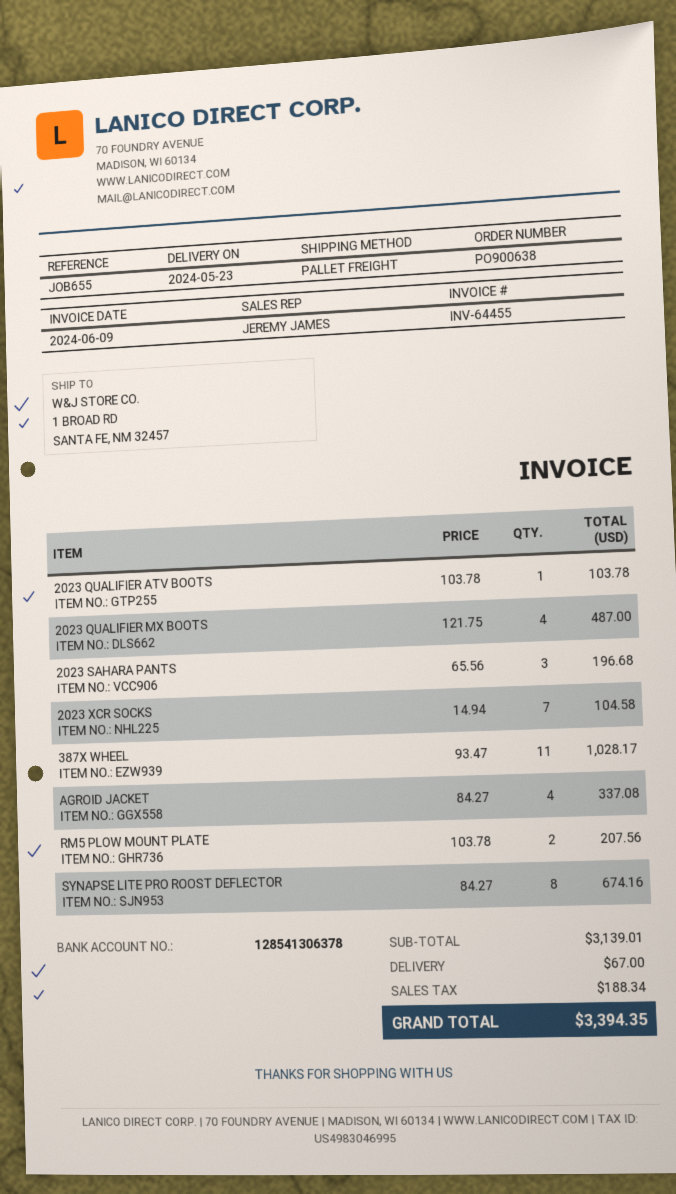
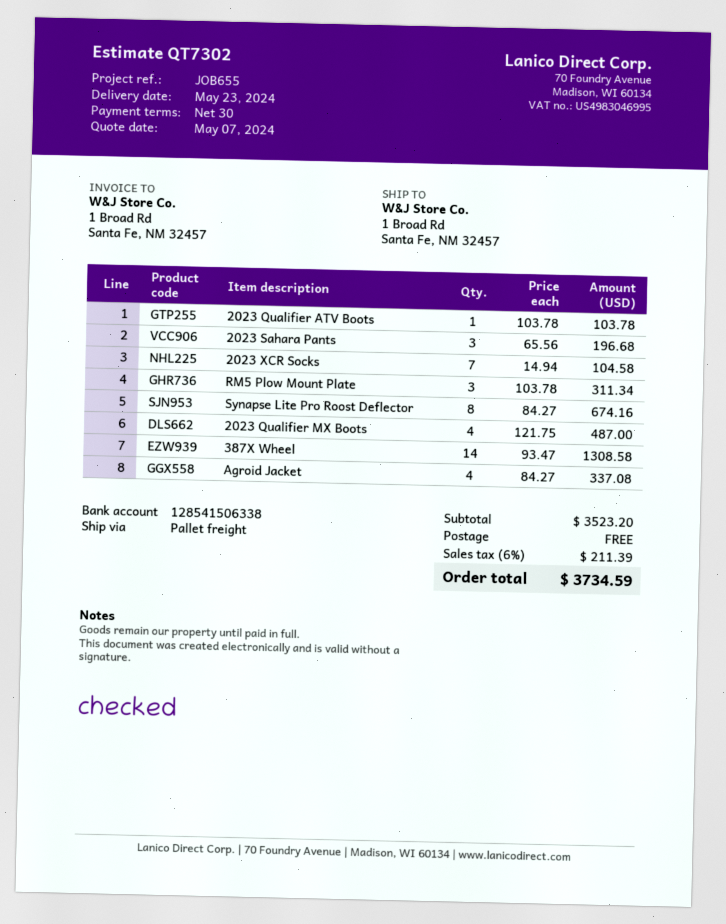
bank account: 128541306378 -> 128541506338
387X WHEEL: 11 x 93.47 = 1028.17 -> 14 x 93.47 = 1308.58
RM5 PLOW MOUNT PLATE: 2 x 103.78 = 207.56 -> 3 x 103.78 = 311.34
subtotal: 3139.01 -> 3523.20
shipping: 67.00 -> 0.00
tax: 188.34 -> 211.39
total: 3394.35 -> 3734.59

